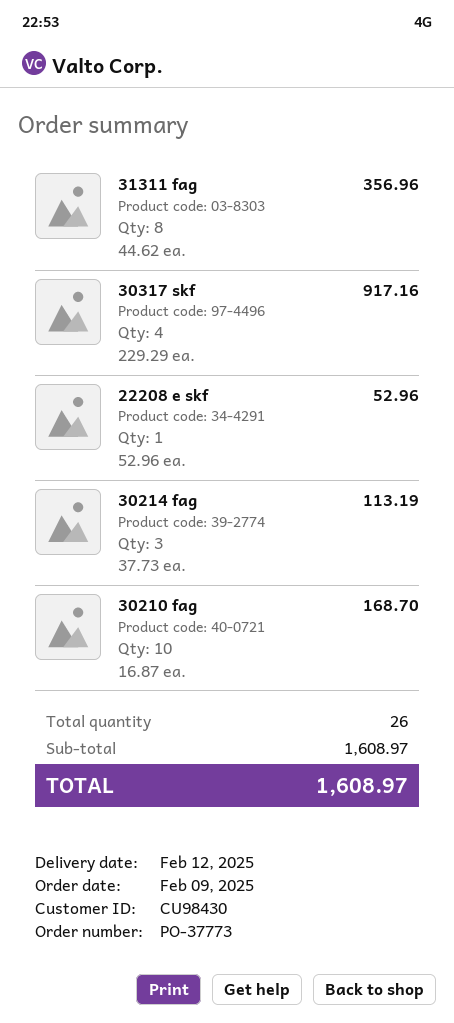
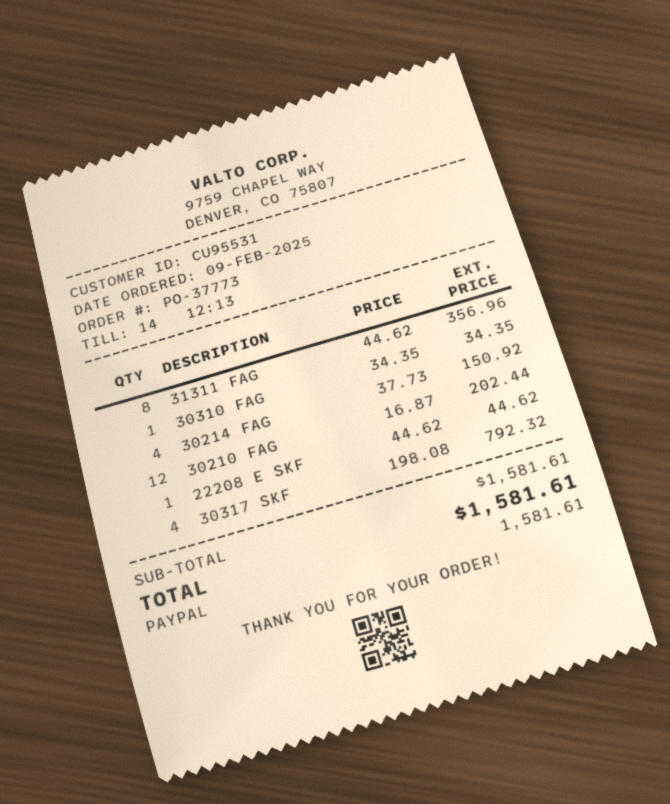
customer number: CU98430 -> CU95531
30317 skf: 4 x 229.29 = 917.16 -> 4 x 198.08 = 792.32
22208 e skf: 1 x 52.96 = 52.96 -> 1 x 44.62 = 44.62
30214 fag: 3 x 37.73 = 113.19 -> 4 x 37.73 = 150.92
30210 fag: 10 x 16.87 = 168.70 -> 12 x 16.87 = 202.44
30310 FAG: none -> 1 x 34.35 = 34.35
subtotal: 1608.97 -> 1581.61
total: 1608.97 -> 1581.61

